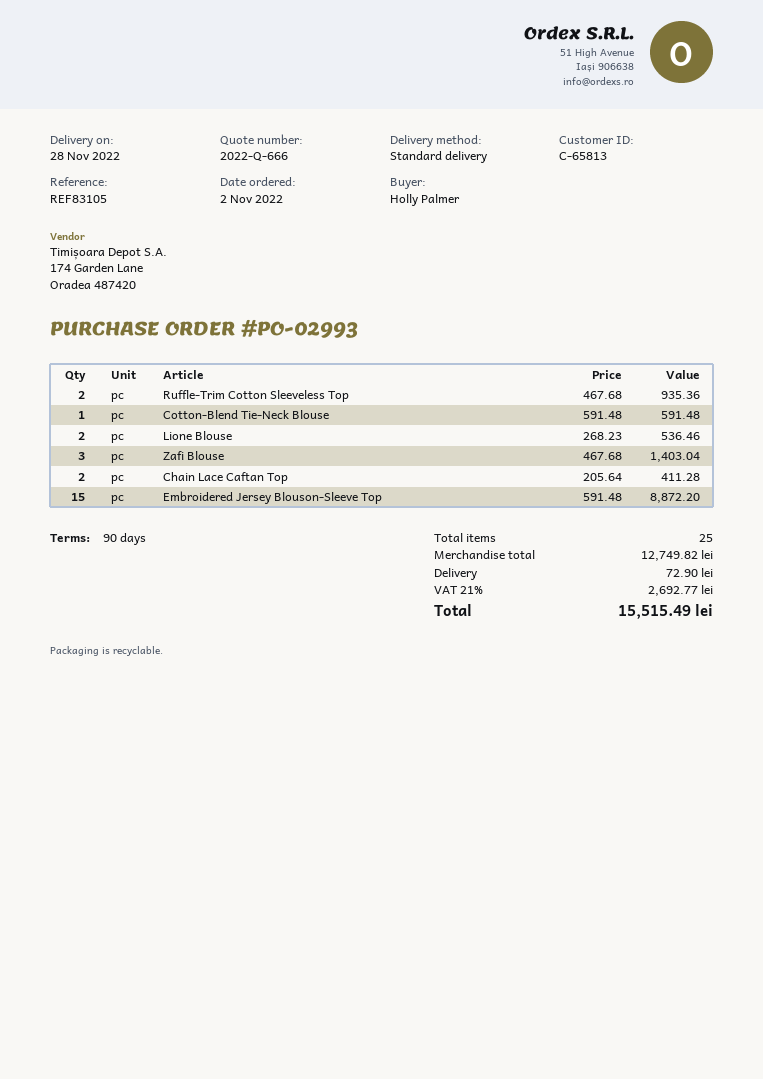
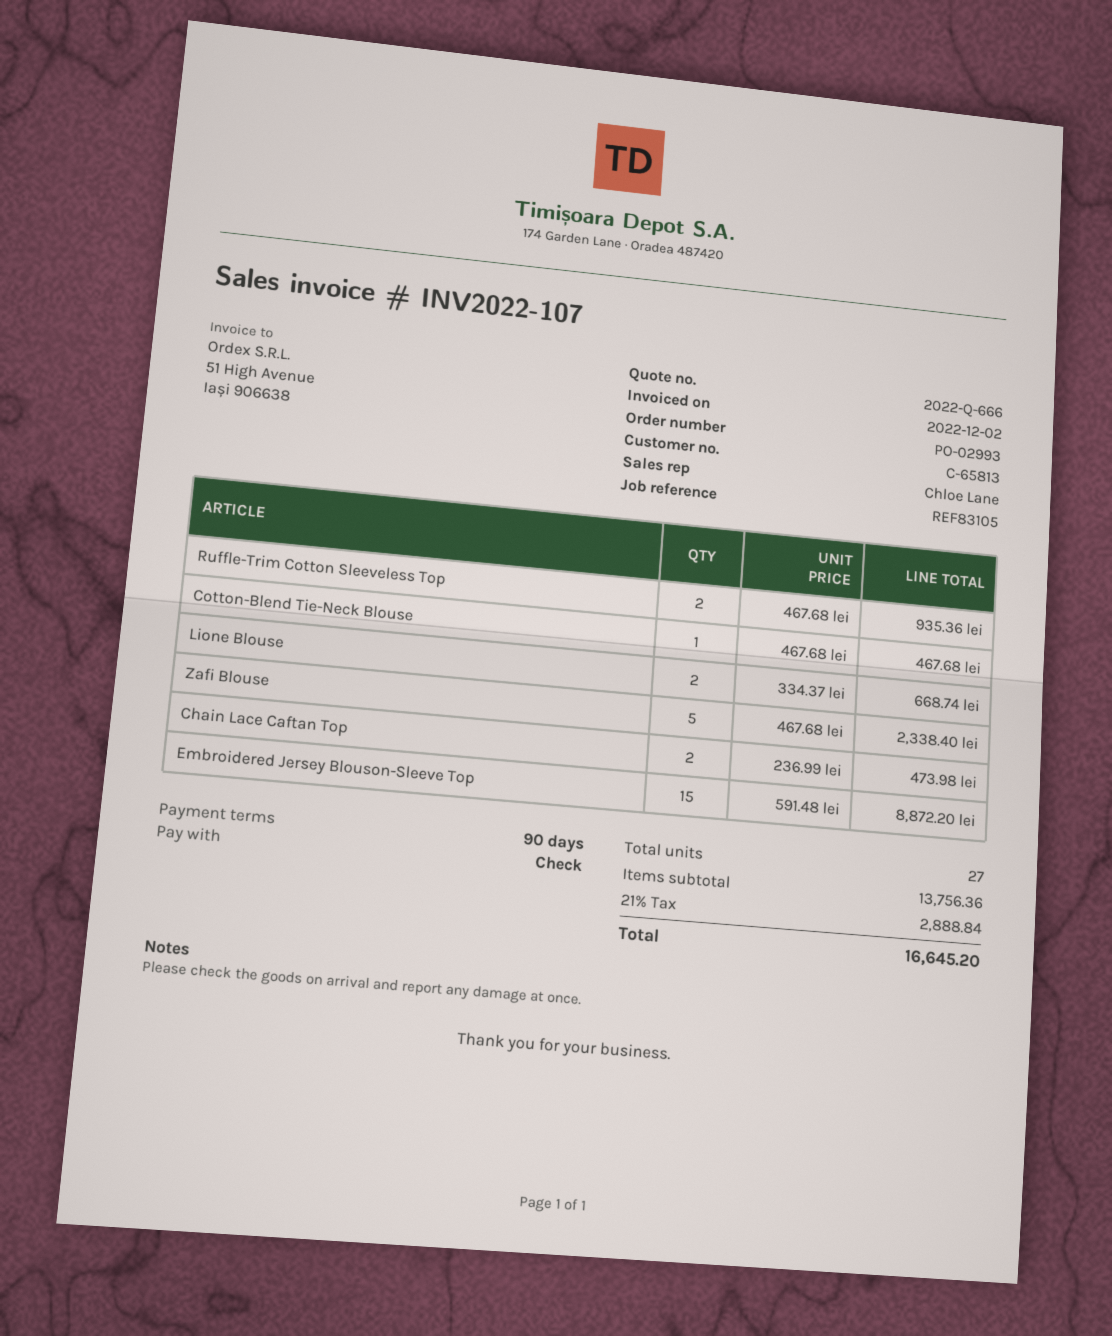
Cotton-Blend Tie-Neck Blouse: 1 x 591.48 = 591.48 -> 1 x 467.68 = 467.68
Lione Blouse: 2 x 268.23 = 536.46 -> 2 x 334.37 = 668.74
Zafi Blouse: 3 x 467.68 = 1403.04 -> 5 x 467.68 = 2338.40
Chain Lace Caftan Top: 2 x 205.64 = 411.28 -> 2 x 236.99 = 473.98
total quantity: 25 -> 27
subtotal: 12749.82 -> 13756.36
shipping: 72.90 -> none
tax: 21% = 2692.77 -> 21% = 2888.84
total: 15515.49 -> 16645.20

